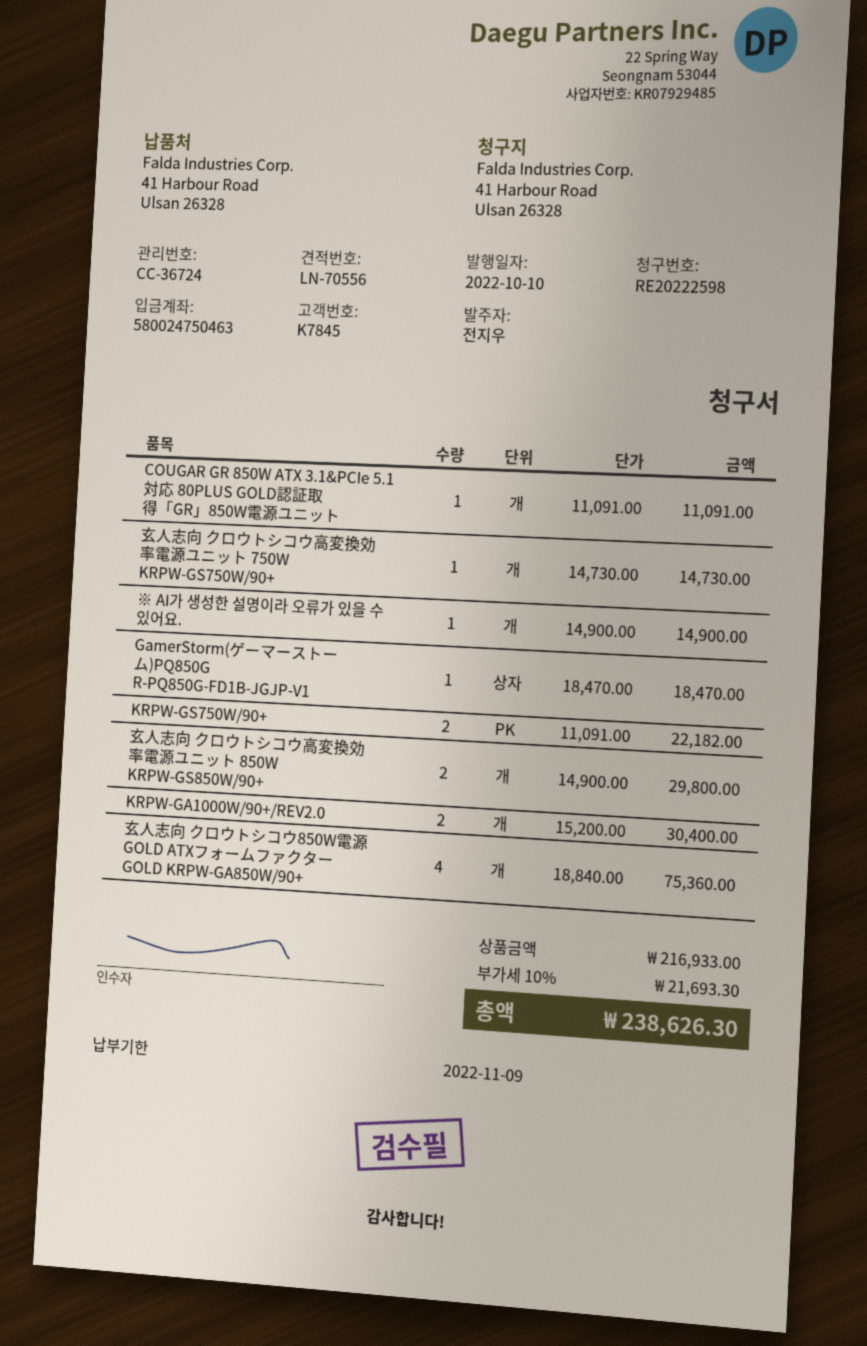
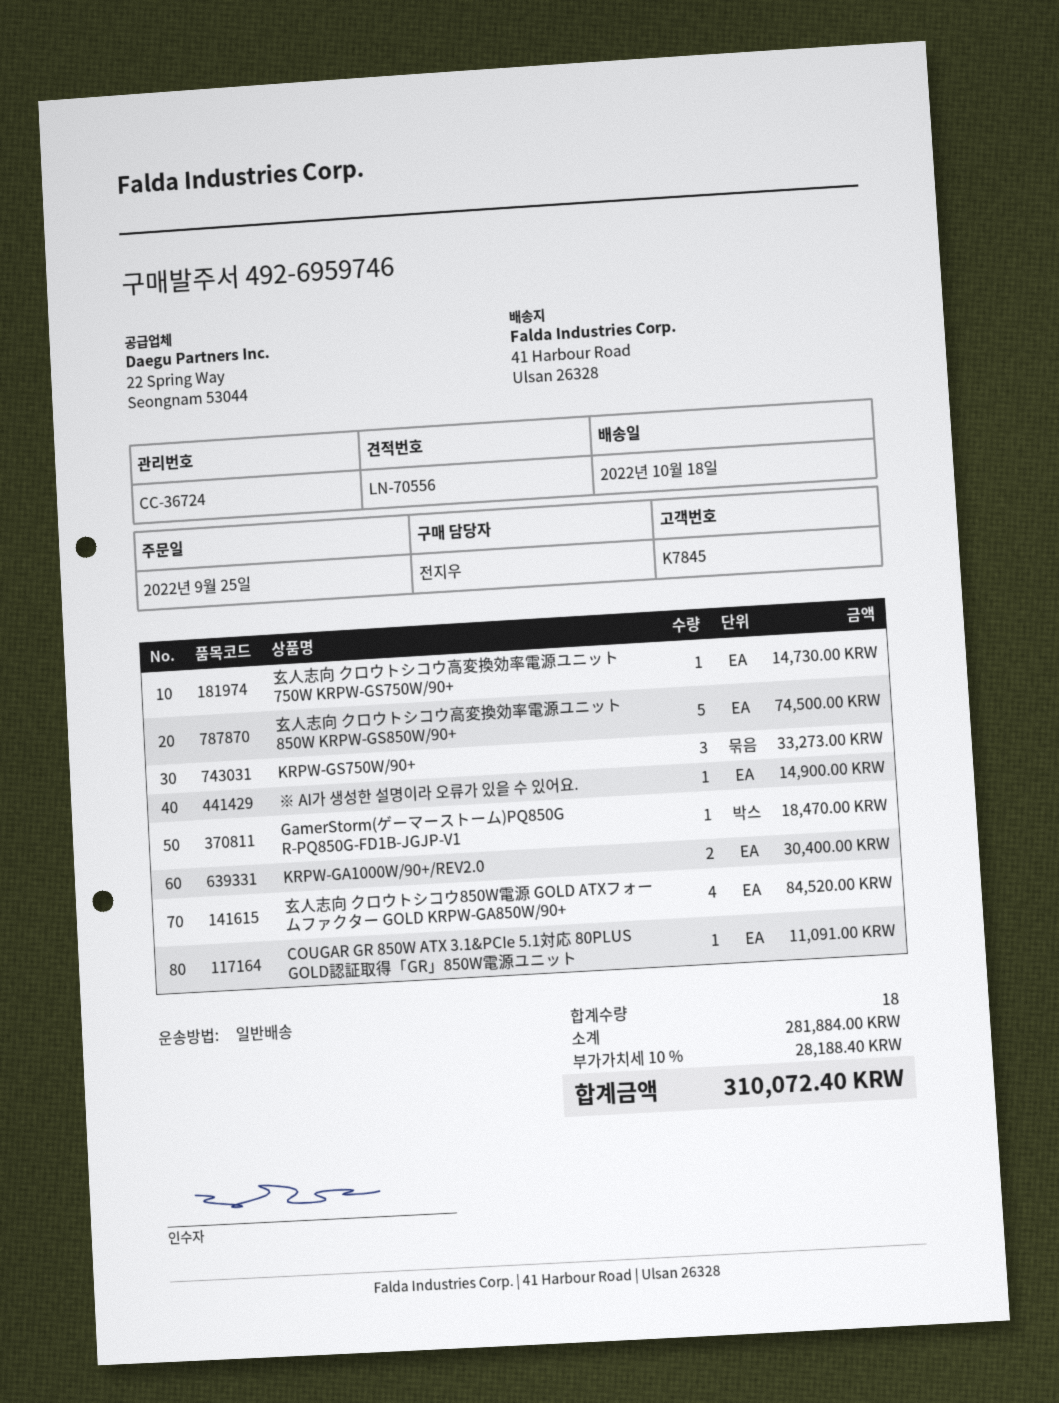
KRPW-GS750W/90+: 2 for 22182.00 -> 3 for 33273.00
玄人志向 クロウトシコウ高変換効率電源ユニット 850W KRPW-GS850W/90+: 2 for 29800.00 -> 5 for 74500.00
玄人志向 クロウトシコウ850W電源 GOLD ATXフォームファクター GOLD KRPW-GA850W/90+: 4 for 75360.00 -> 4 for 84520.00
subtotal: 216933.00 -> 281884.00
tax: 10% = 21693.30 -> 10% = 28188.40
total: 238626.30 -> 310072.40

